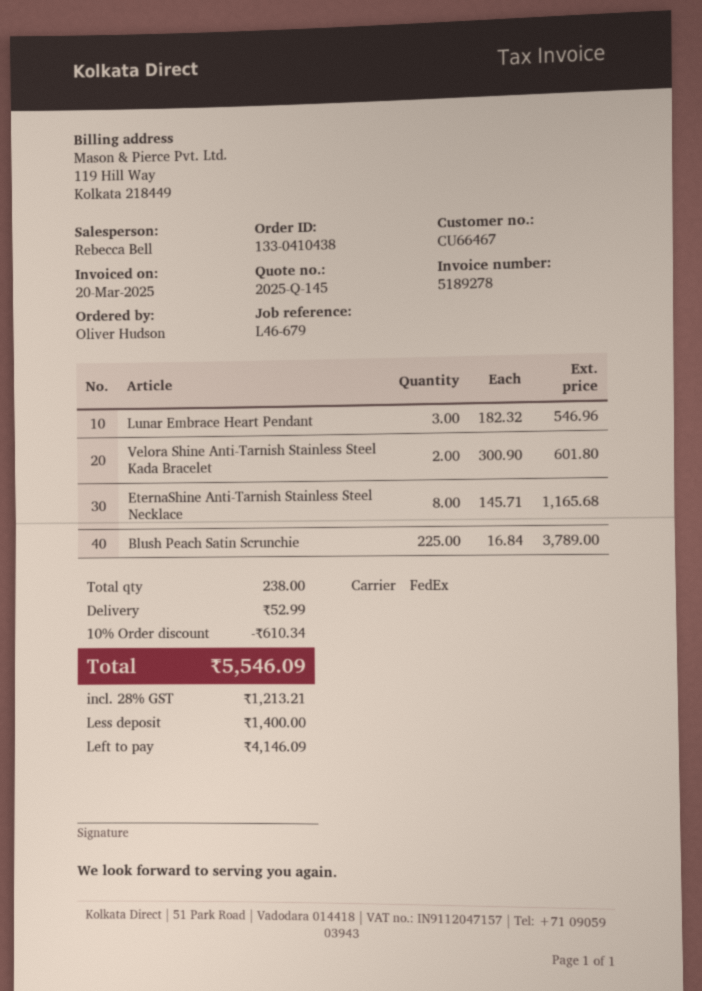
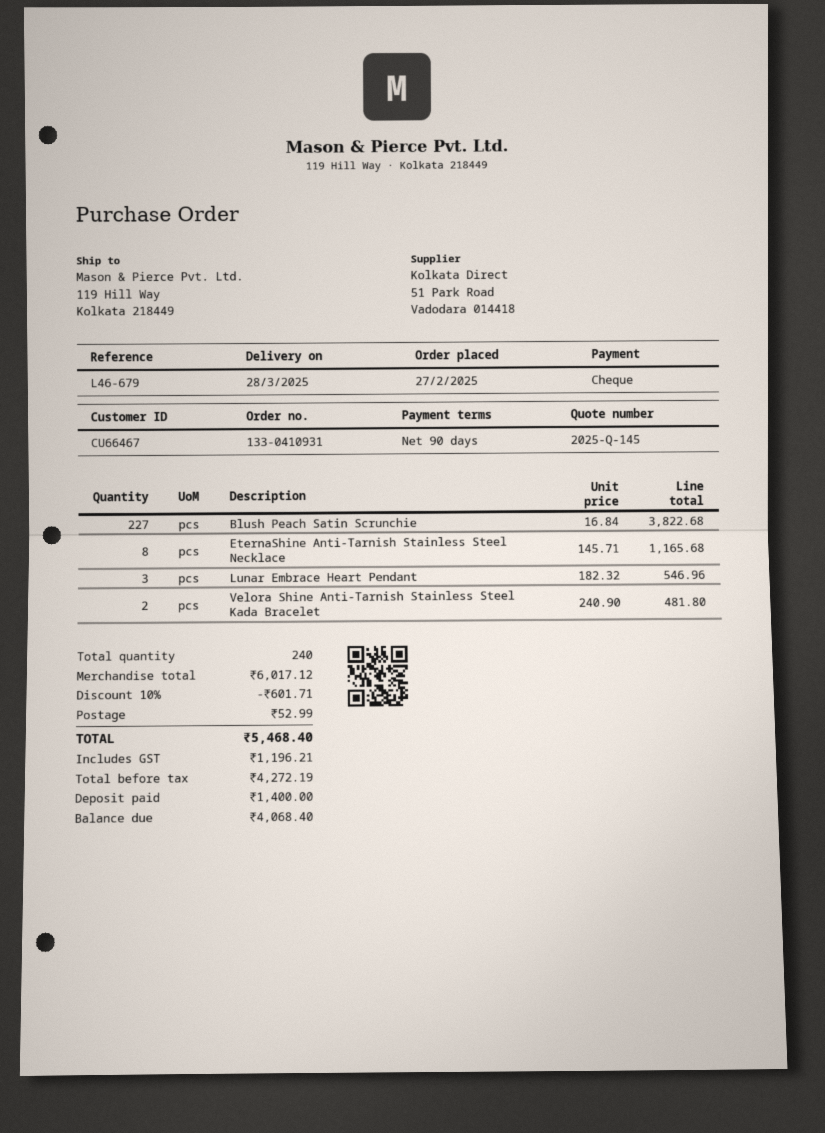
order number: 133-0410438 -> 133-0410931
Velora Shine Anti-Tarnish Stainless Steel Kada Bracelet: 2 x 300.90 = 601.80 -> 2 x 240.90 = 481.80
Blush Peach Satin Scrunchie: 225 x 16.84 = 3789.00 -> 227 x 16.84 = 3822.68
total quantity: 238 -> 240
discount: 10% = 610.34 -> 10% = 601.71
tax: 1213.21 -> 1196.21
total: 5546.09 -> 5468.40
balance: 4146.09 -> 4068.40

